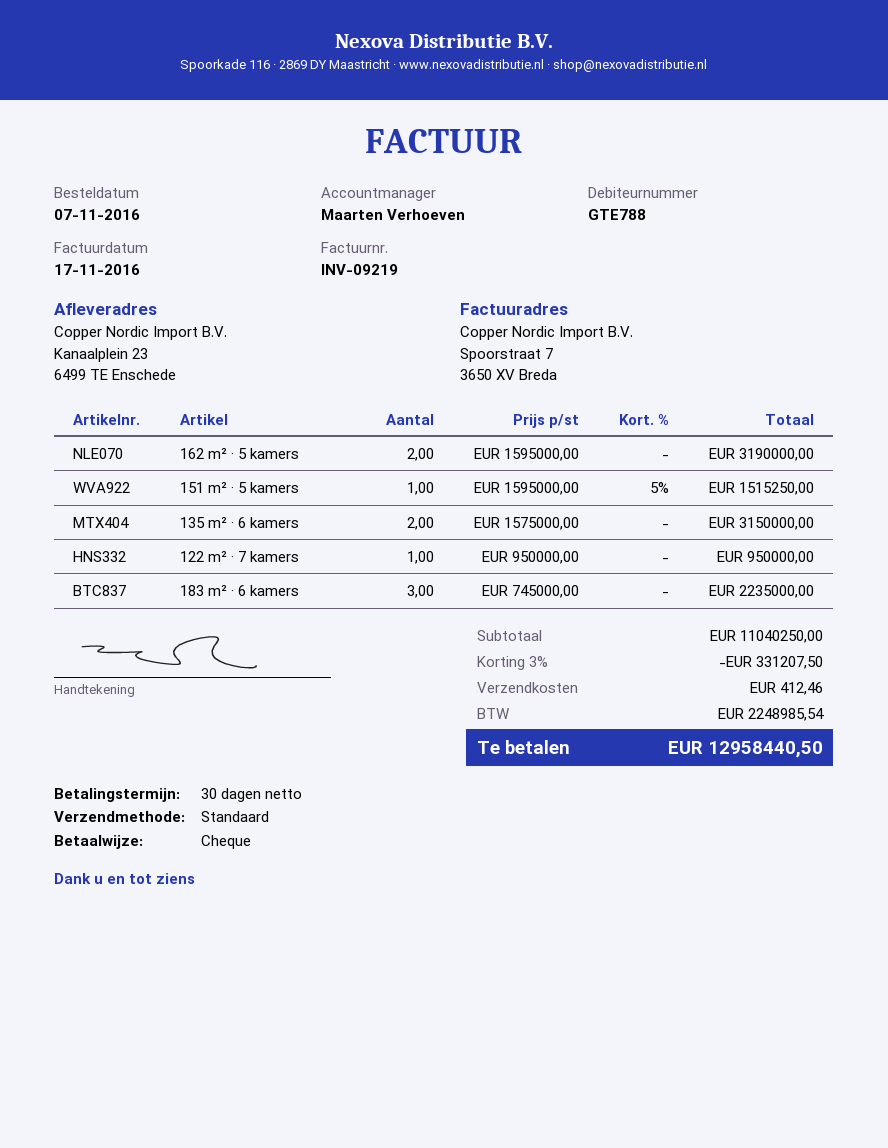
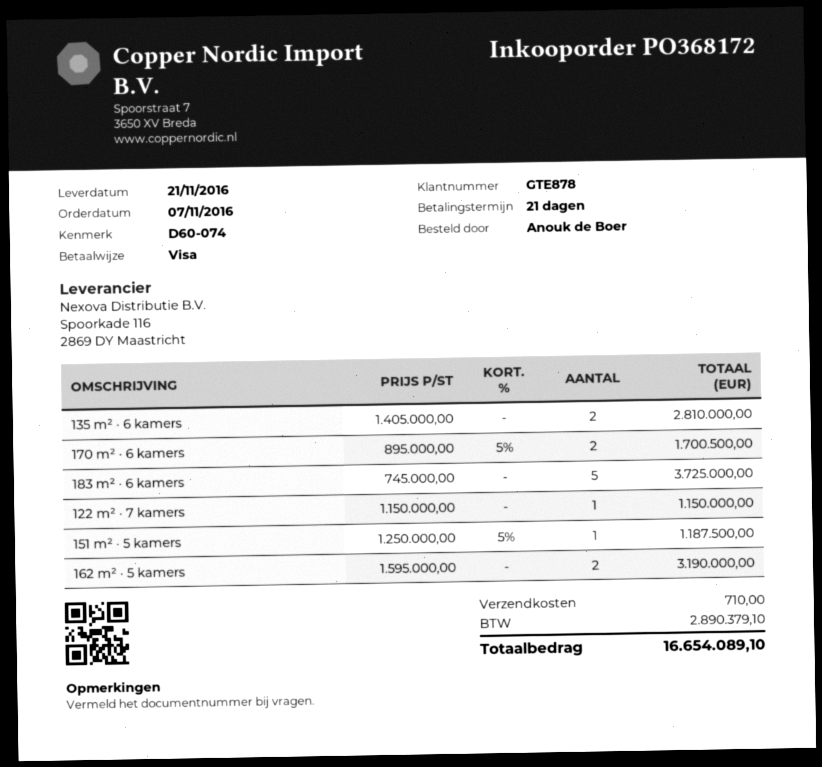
payment terms: 30 days -> 21 days
customer number: GTE788 -> GTE878
payment method: cheque -> Visa
151 m² · 5 kamers: 1 x 1595000.00 - 5% = 1515250.00 -> 1 x 1250000.00 - 5% = 1187500.00
135 m² · 6 kamers: 2 x 1575000.00 = 3150000.00 -> 2 x 1405000.00 = 2810000.00
122 m² · 7 kamers: 1 x 950000.00 = 950000.00 -> 1 x 1150000.00 = 1150000.00
183 m² · 6 kamers: 3 x 745000.00 = 2235000.00 -> 5 x 745000.00 = 3725000.00
170 m² · 6 kamers: none -> 2 x 895000.00 - 5% = 1700500.00
discount: 3% = 331207.50 -> none
shipping: 412.46 -> 710.00
tax: 2248985.54 -> 2890379.10
total: 12958440.50 -> 16654089.10

